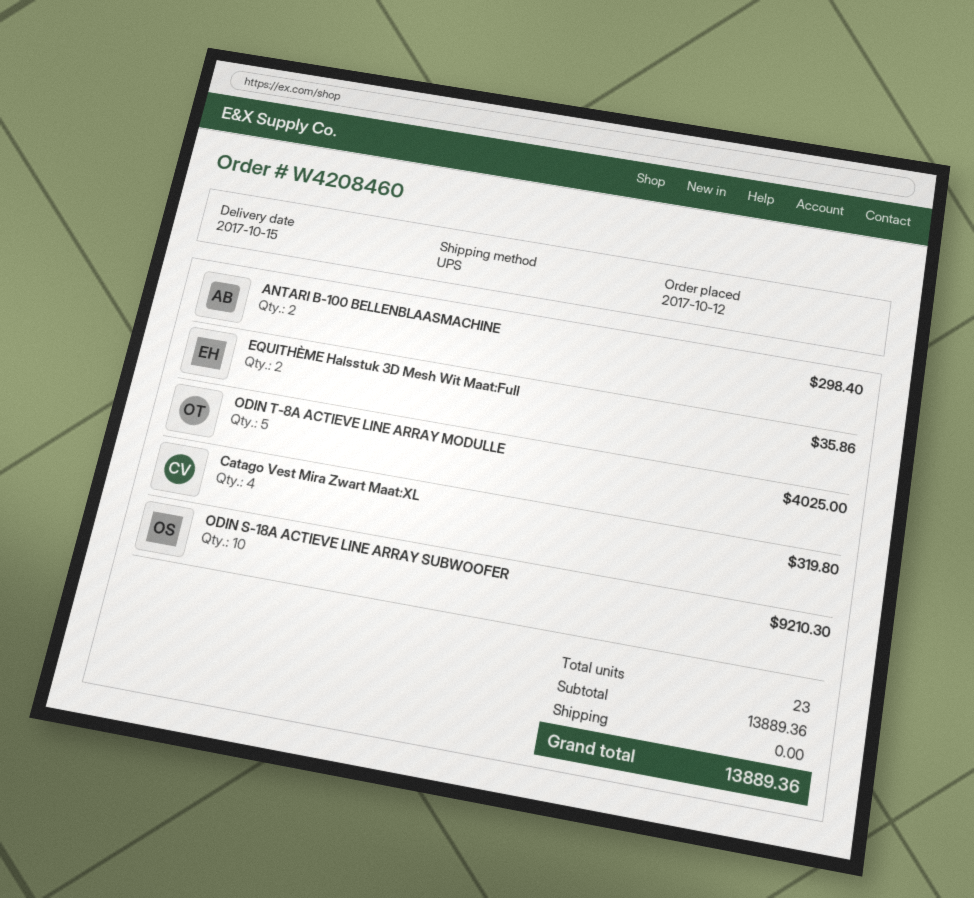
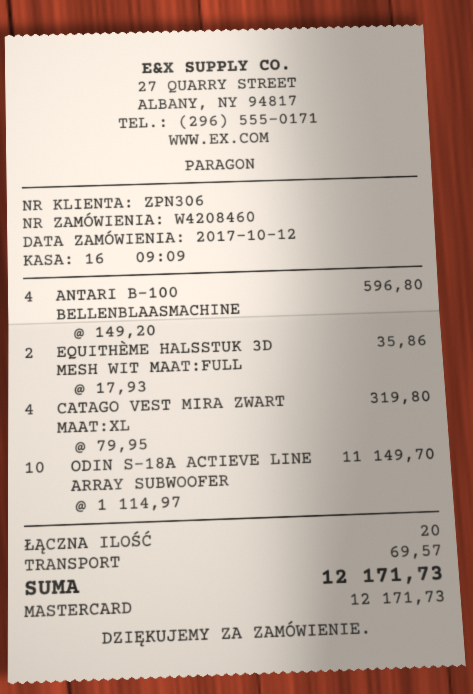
ANTARI B-100 BELLENBLAASMACHINE: 2 for 298.40 -> 4 for 596.80
ODIN T-8A ACTIEVE LINE ARRAY MODULLE: 5 for 4025.00 -> none
ODIN S-18A ACTIEVE LINE ARRAY SUBWOOFER: 10 for 9210.30 -> 10 for 11149.70
total quantity: 23 -> 20
shipping: 0.00 -> 69.57
total: 13889.36 -> 12171.73

